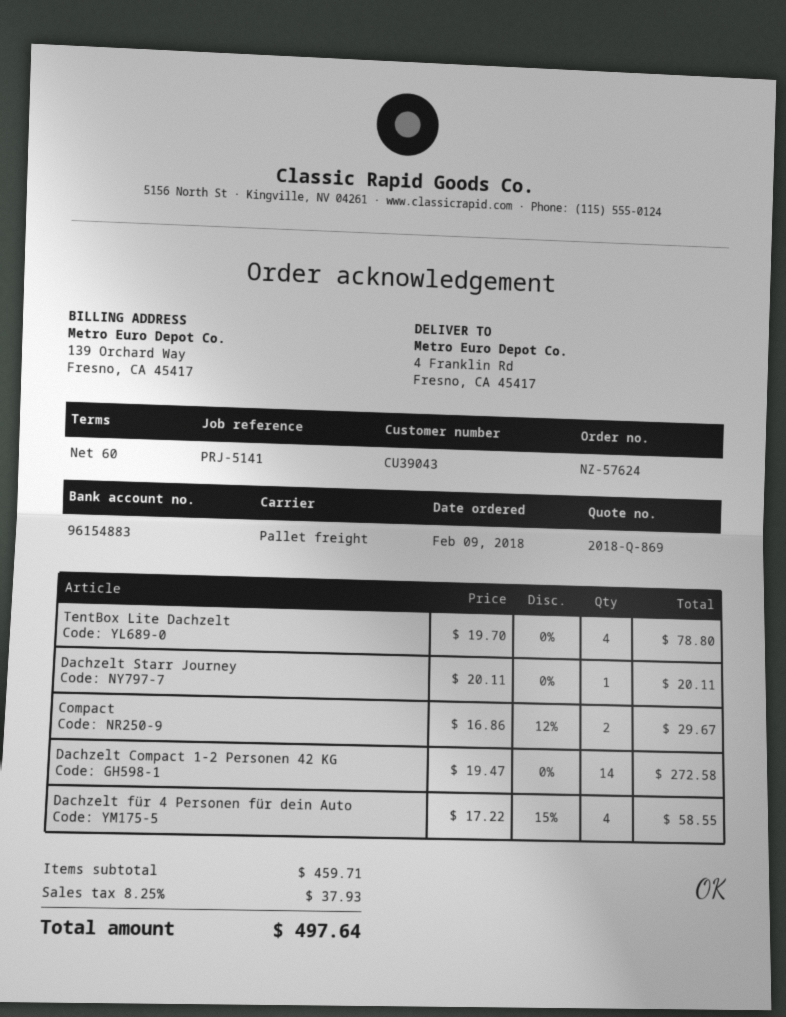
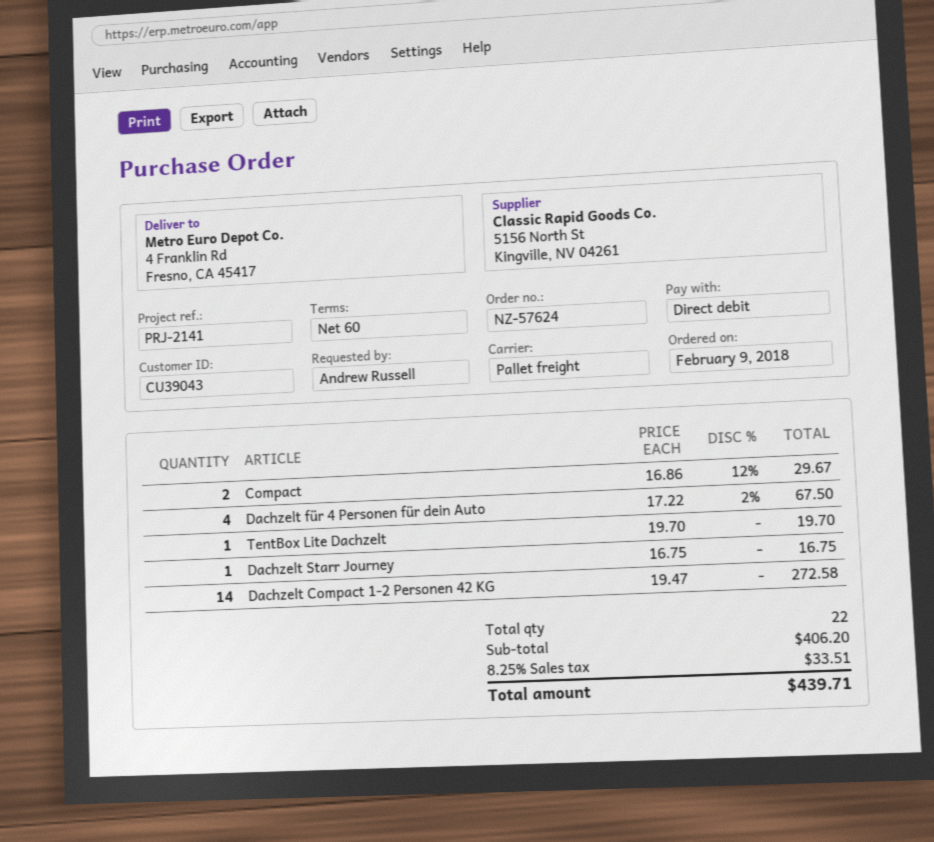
reference: PRJ-5141 -> PRJ-2141
TentBox Lite Dachzelt: 4 x 19.70 = 78.80 -> 1 x 19.70 = 19.70
Dachzelt Starr Journey: 1 x 20.11 = 20.11 -> 1 x 16.75 = 16.75
Dachzelt für 4 Personen für dein Auto: 4 x 17.22 - 15% = 58.55 -> 4 x 17.22 - 2% = 67.50
subtotal: 459.71 -> 406.20
tax: 8.25% = 37.93 -> 8.25% = 33.51
total: 497.64 -> 439.71

